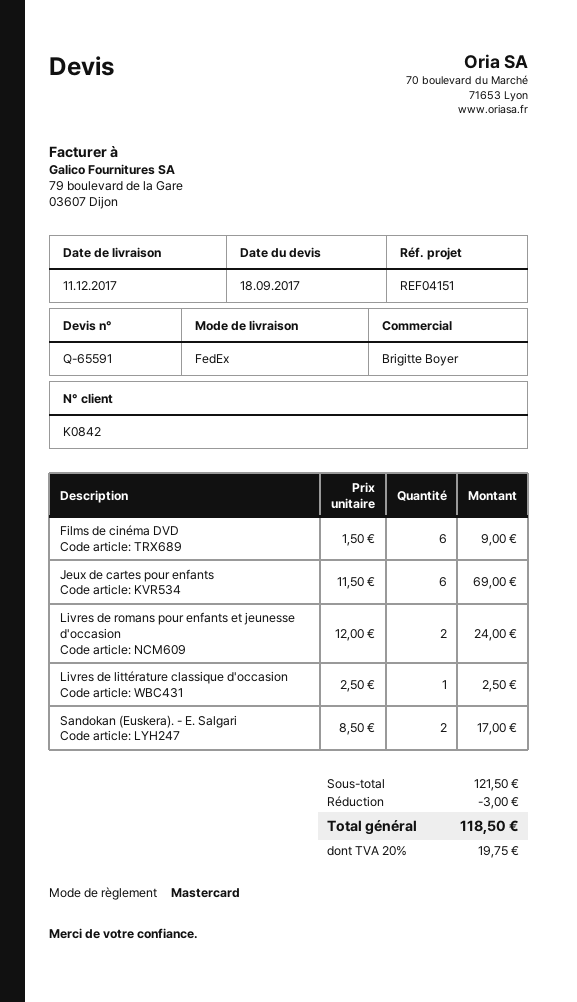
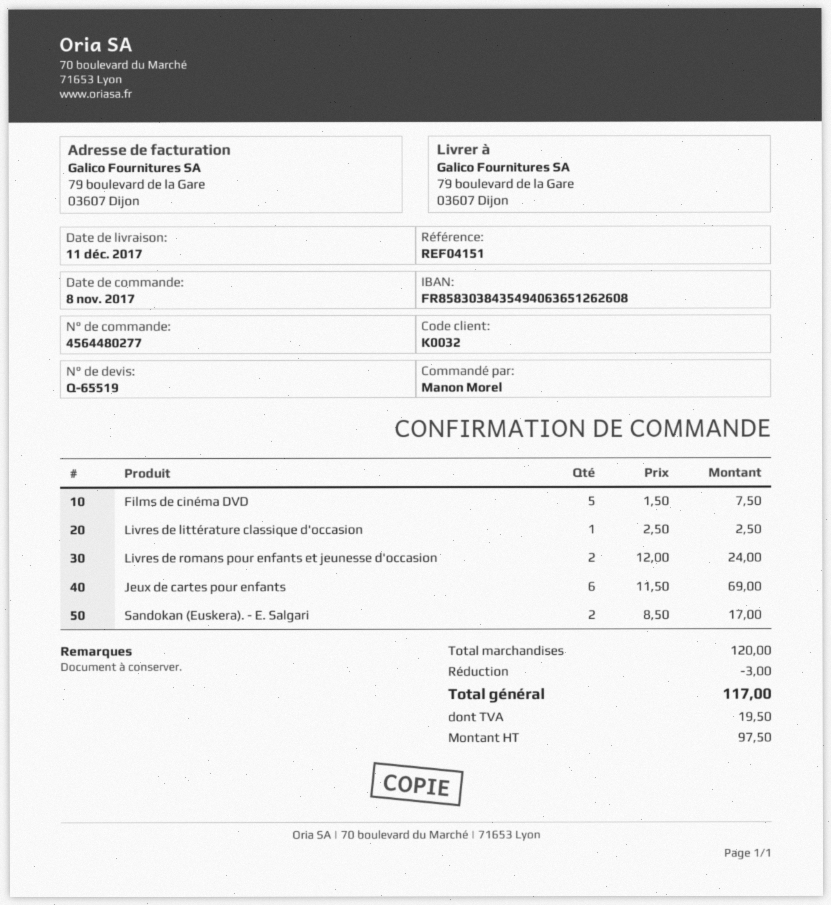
quote number: Q-65591 -> Q-65519
customer number: K0842 -> K0032
Films de cinéma DVD: 6 x 1.50 = 9.00 -> 5 x 1.50 = 7.50
subtotal: 121.50 -> 120.00
tax: 19.75 -> 19.50
total: 118.50 -> 117.00

